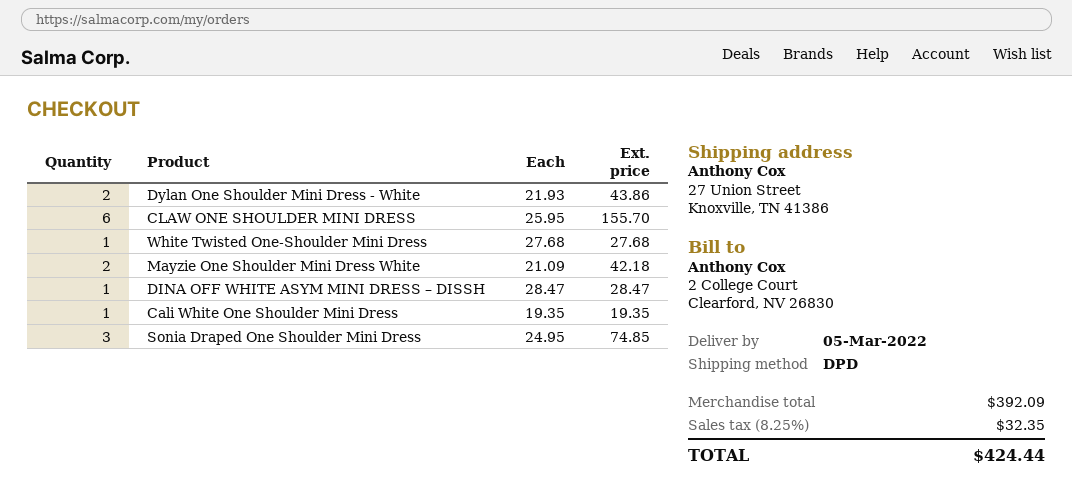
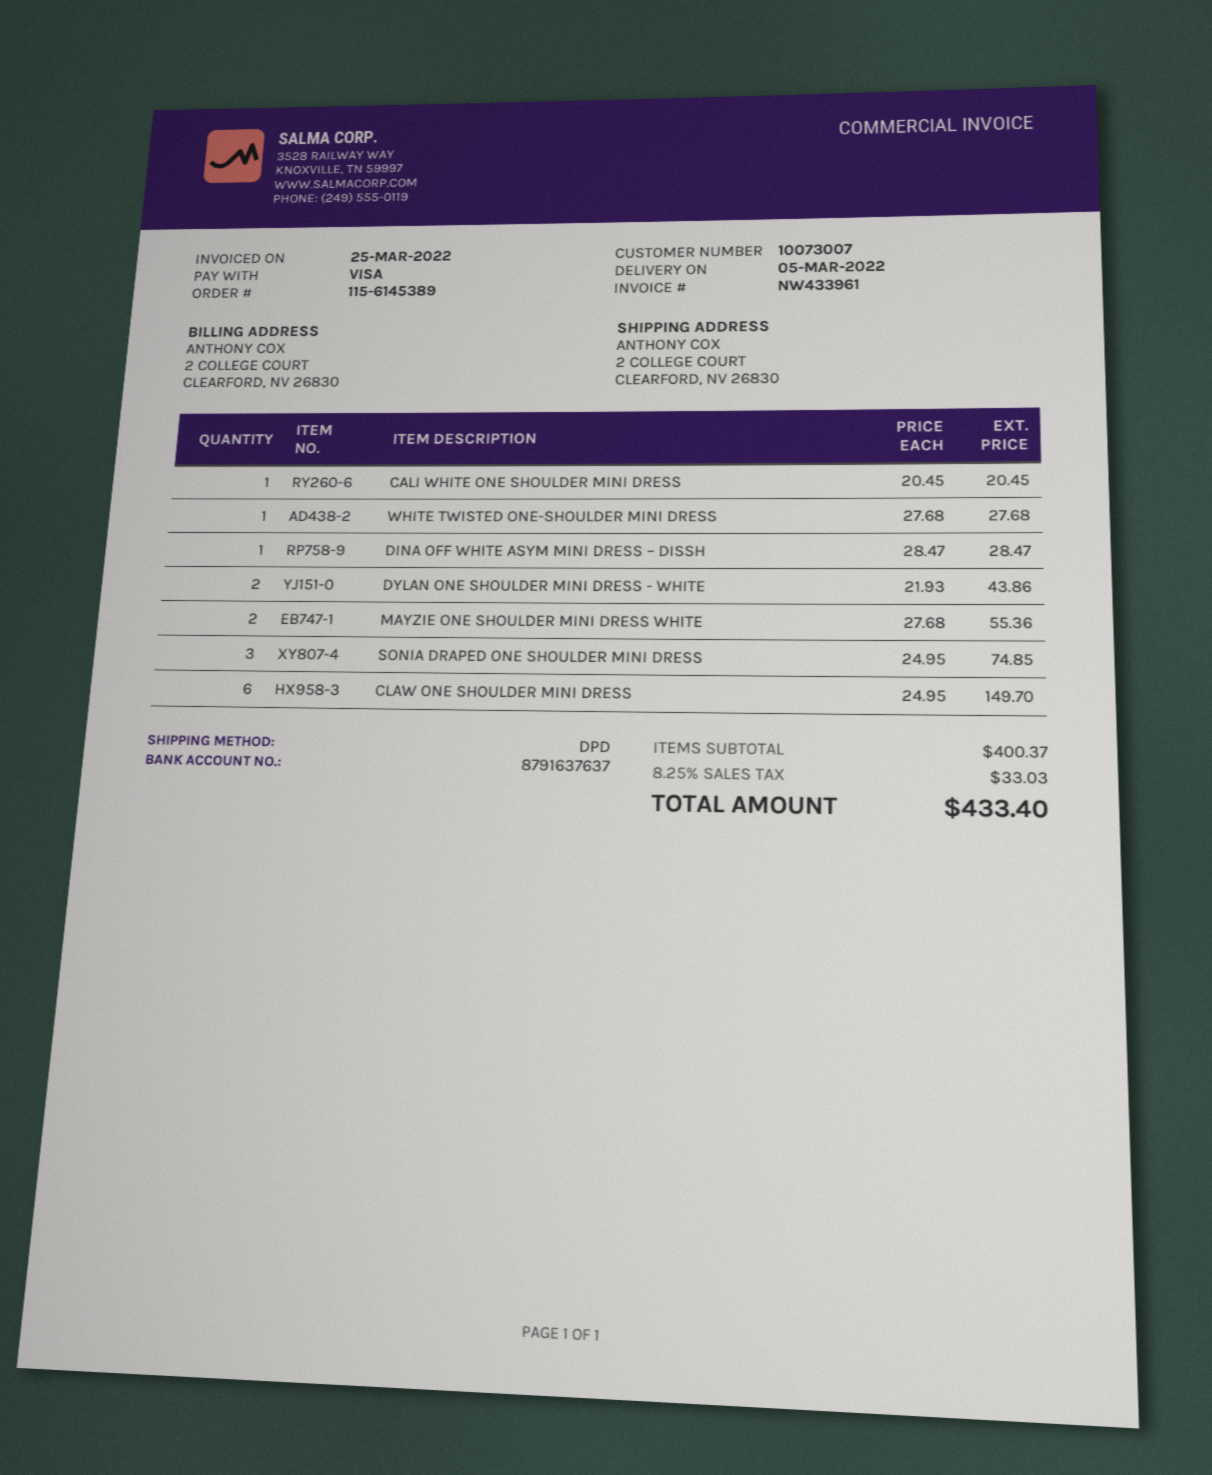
ship to: 27 Union Street, Knoxville, TN 41386 -> 2 COLLEGE COURT, CLEARFORD, NV 26830
CLAW ONE SHOULDER MINI DRESS: 6 x 25.95 = 155.70 -> 6 x 24.95 = 149.70
Mayzie One Shoulder Mini Dress White: 2 x 21.09 = 42.18 -> 2 x 27.68 = 55.36
Cali White One Shoulder Mini Dress: 1 x 19.35 = 19.35 -> 1 x 20.45 = 20.45
subtotal: 392.09 -> 400.37
tax: 8.25% = 32.35 -> 8.25% = 33.03
total: 424.44 -> 433.40

